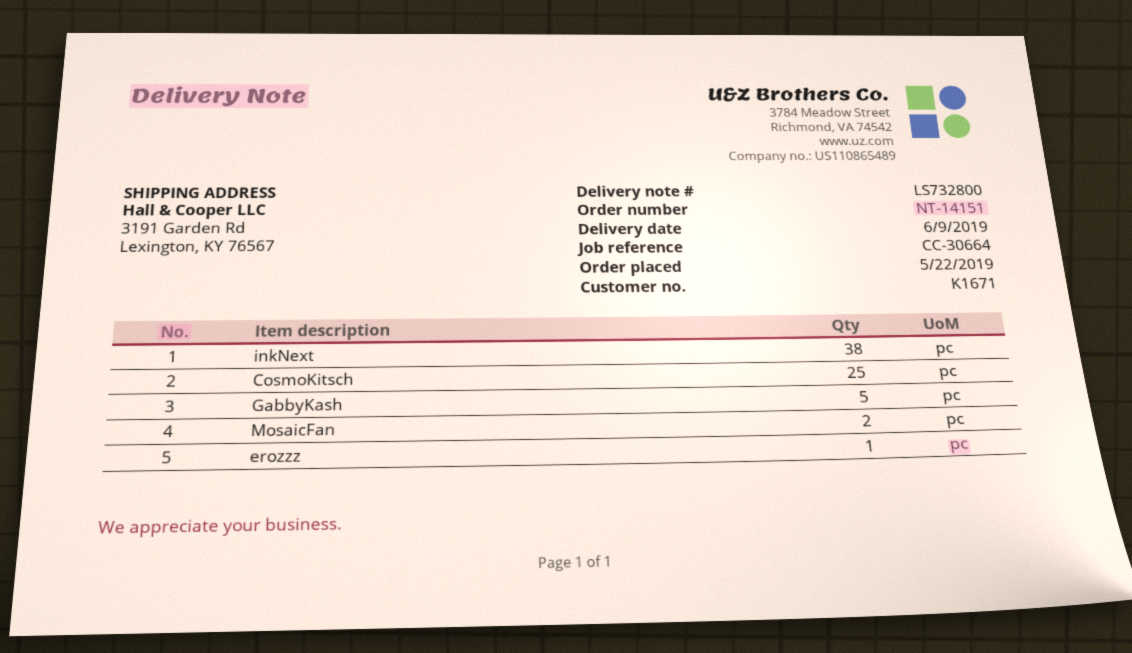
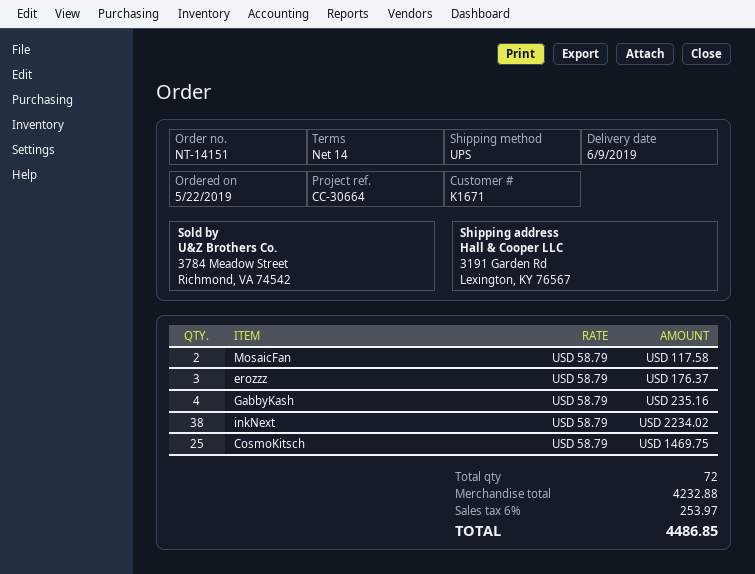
GabbyKash: 5 -> 4
erozzz: 1 -> 3

